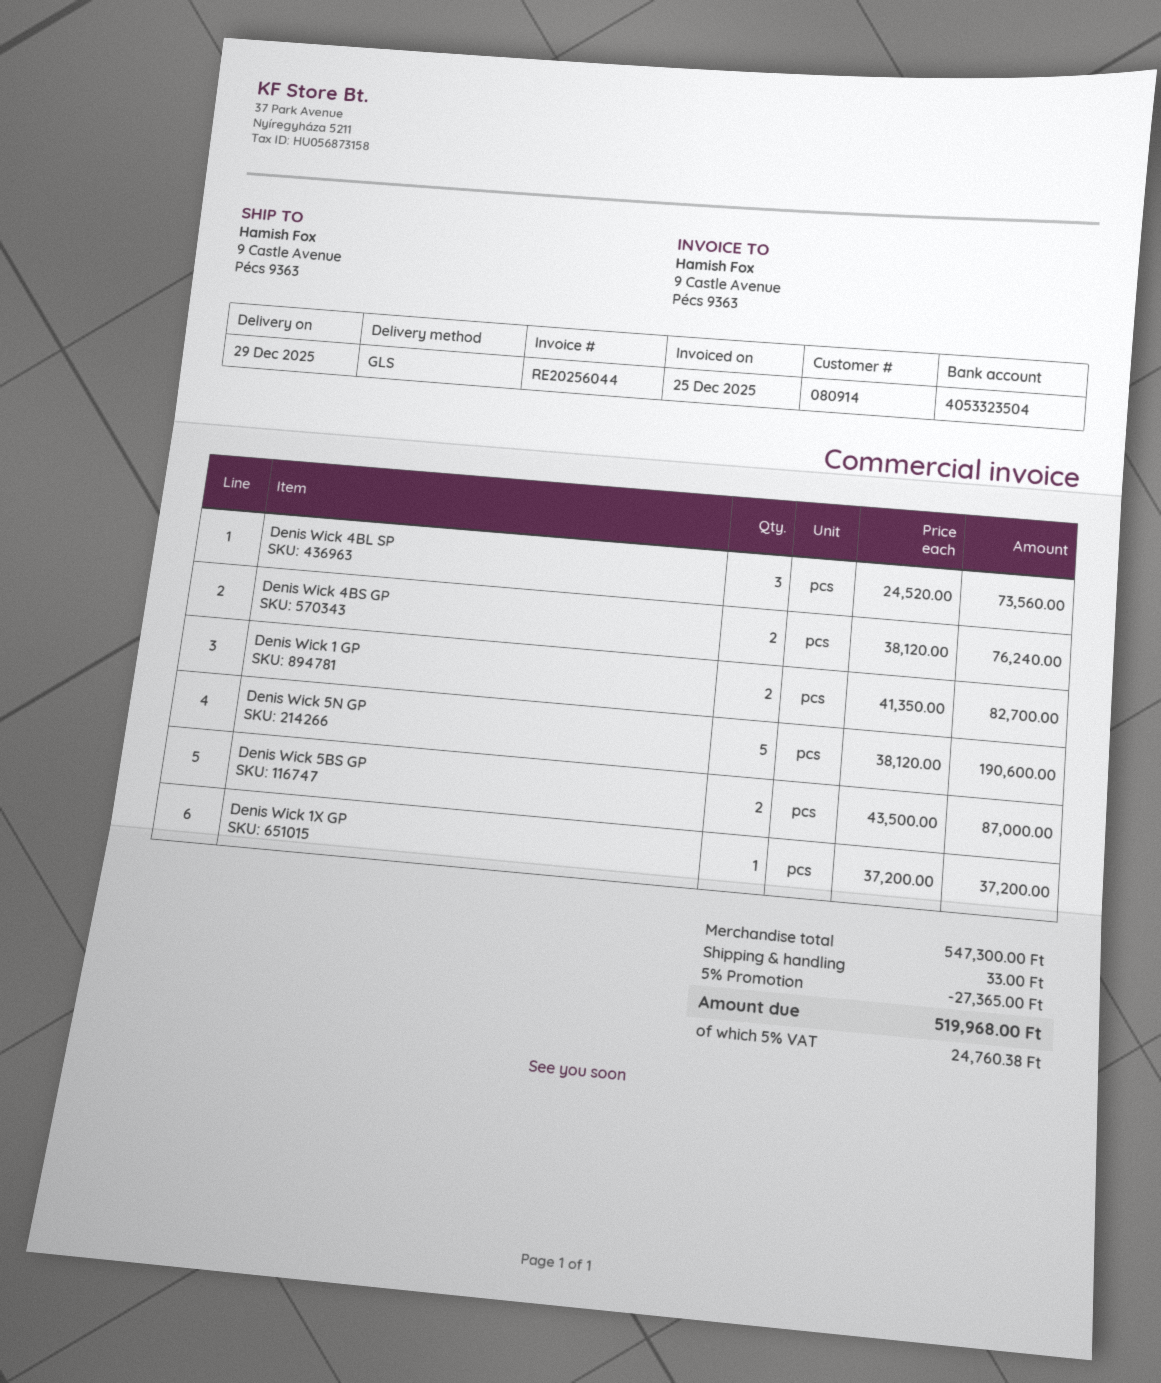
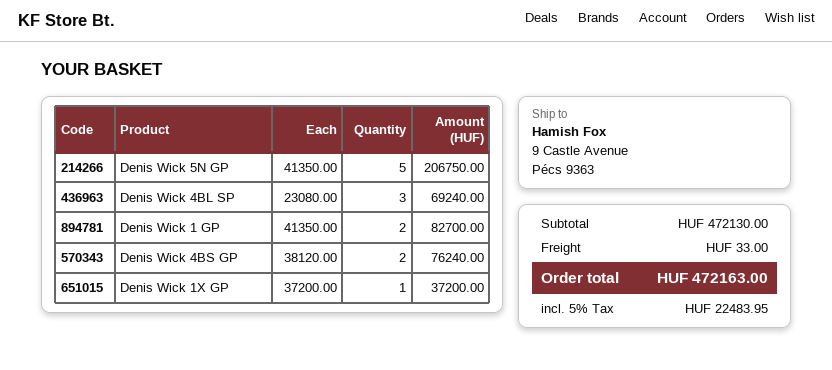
Denis Wick 4BL SP: 3 x 24520.00 = 73560.00 -> 3 x 23080.00 = 69240.00
Denis Wick 5N GP: 5 x 38120.00 = 190600.00 -> 5 x 41350.00 = 206750.00
Denis Wick 5BS GP: 2 x 43500.00 = 87000.00 -> none
subtotal: 547300.00 -> 472130.00
discount: 5% = 27365.00 -> none
tax: 5% = 24760.38 -> 5% = 22483.95
total: 519968.00 -> 472163.00

